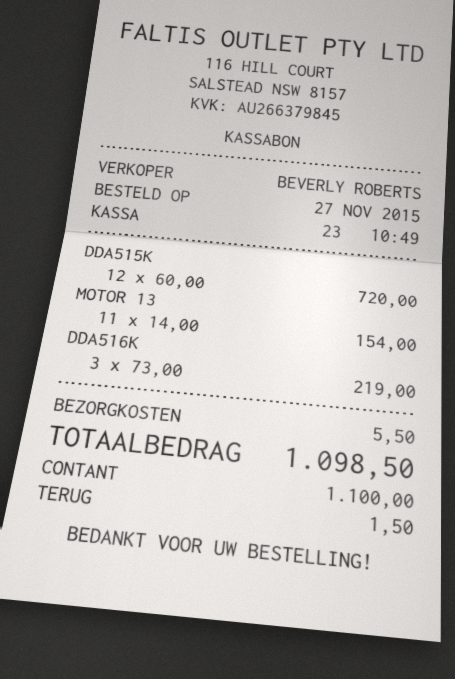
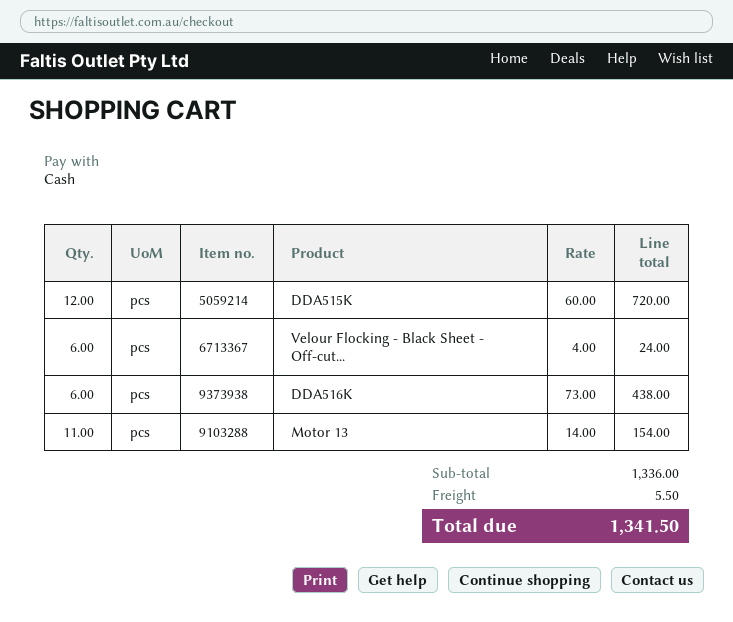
DDA516K: 3 x 73.00 = 219.00 -> 6 x 73.00 = 438.00
Velour Flocking - Black Sheet - Off-cut...: none -> 6 x 4.00 = 24.00
total: 1098.50 -> 1341.50

